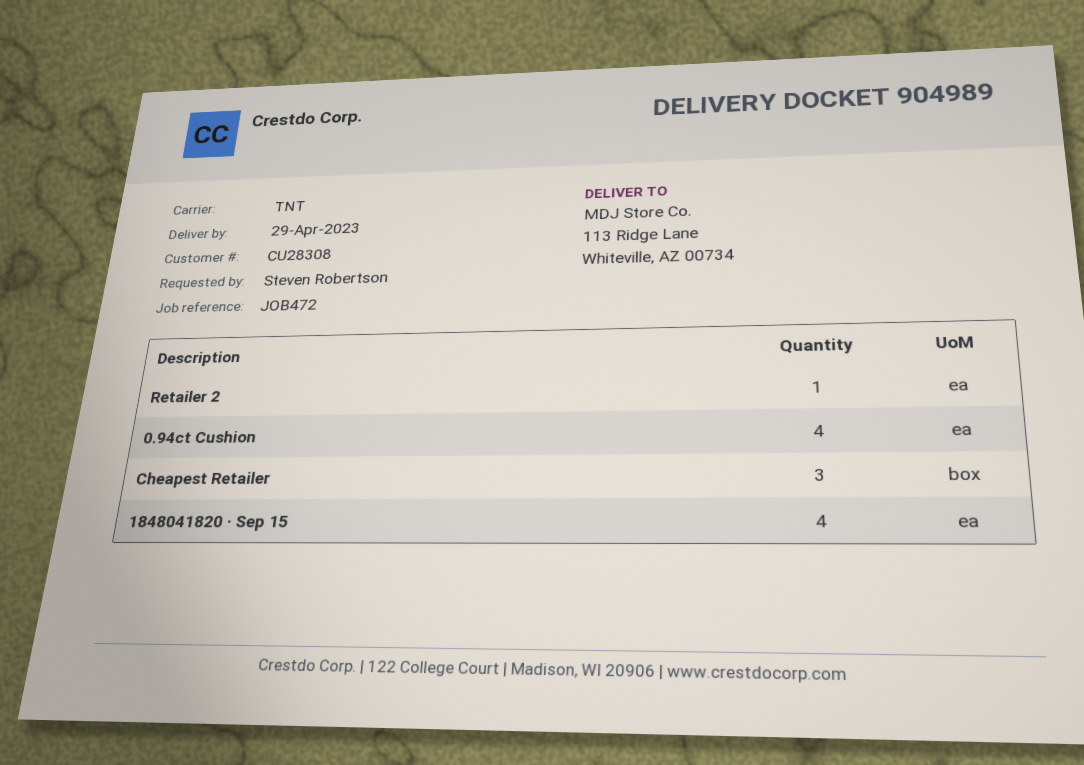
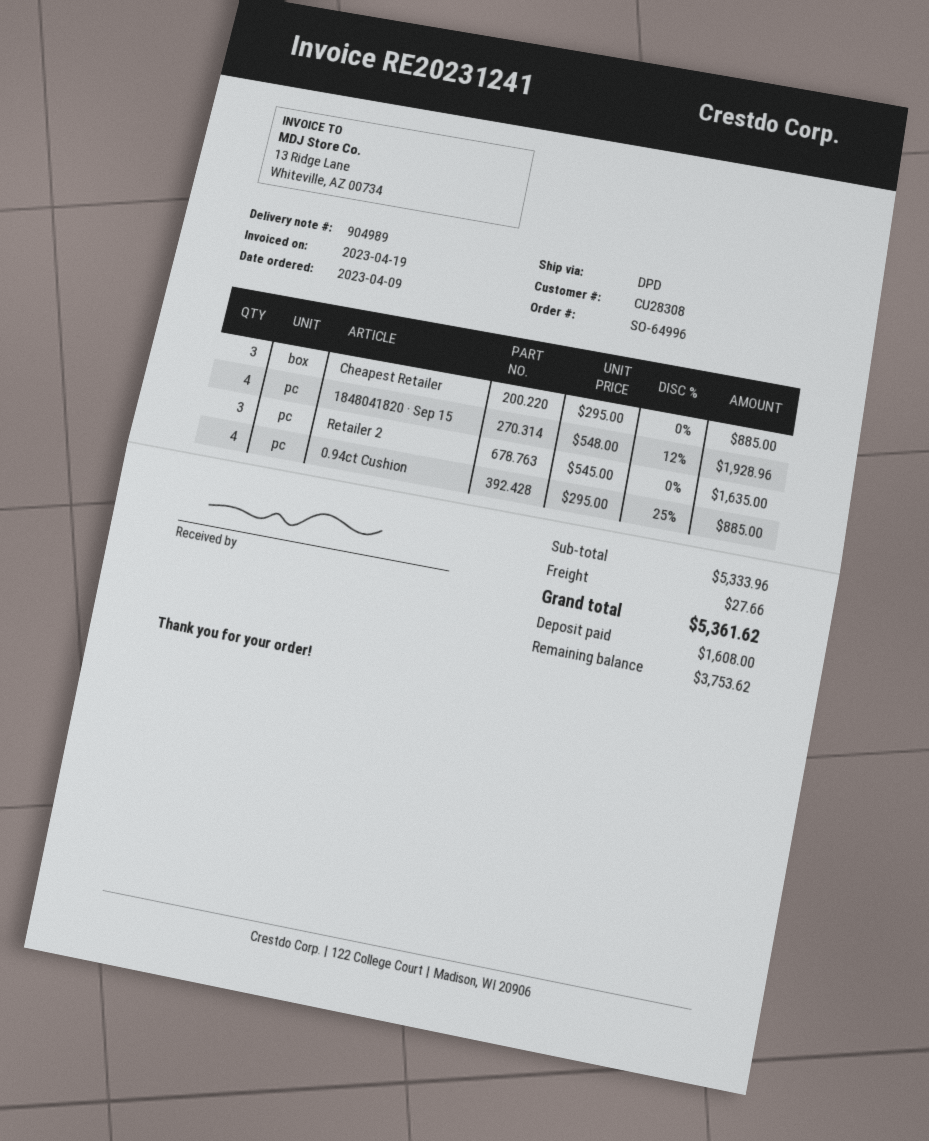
shipping method: TNT -> DPD
Retailer 2: 1 -> 3

